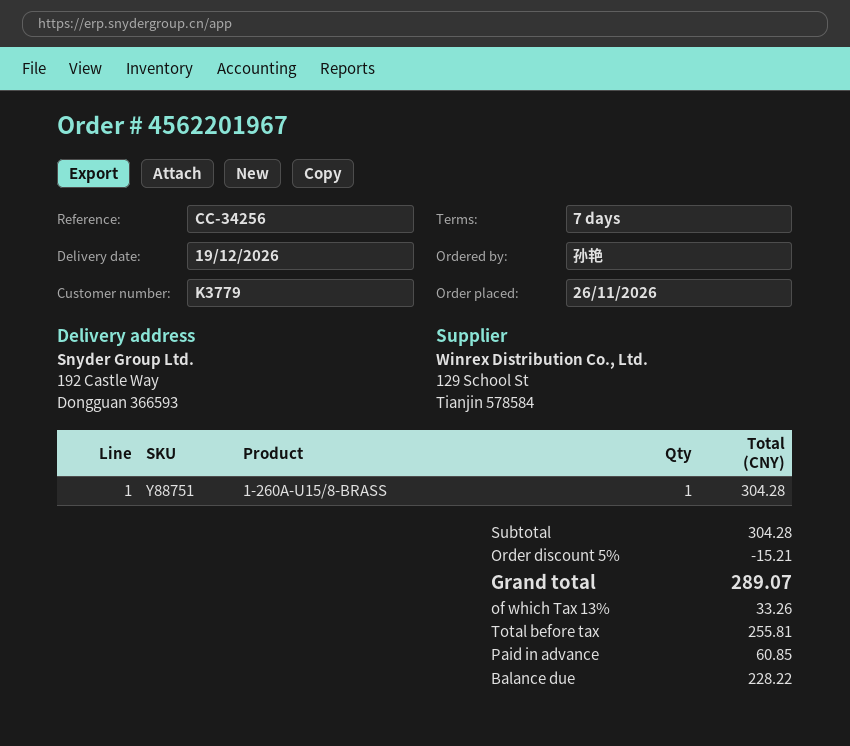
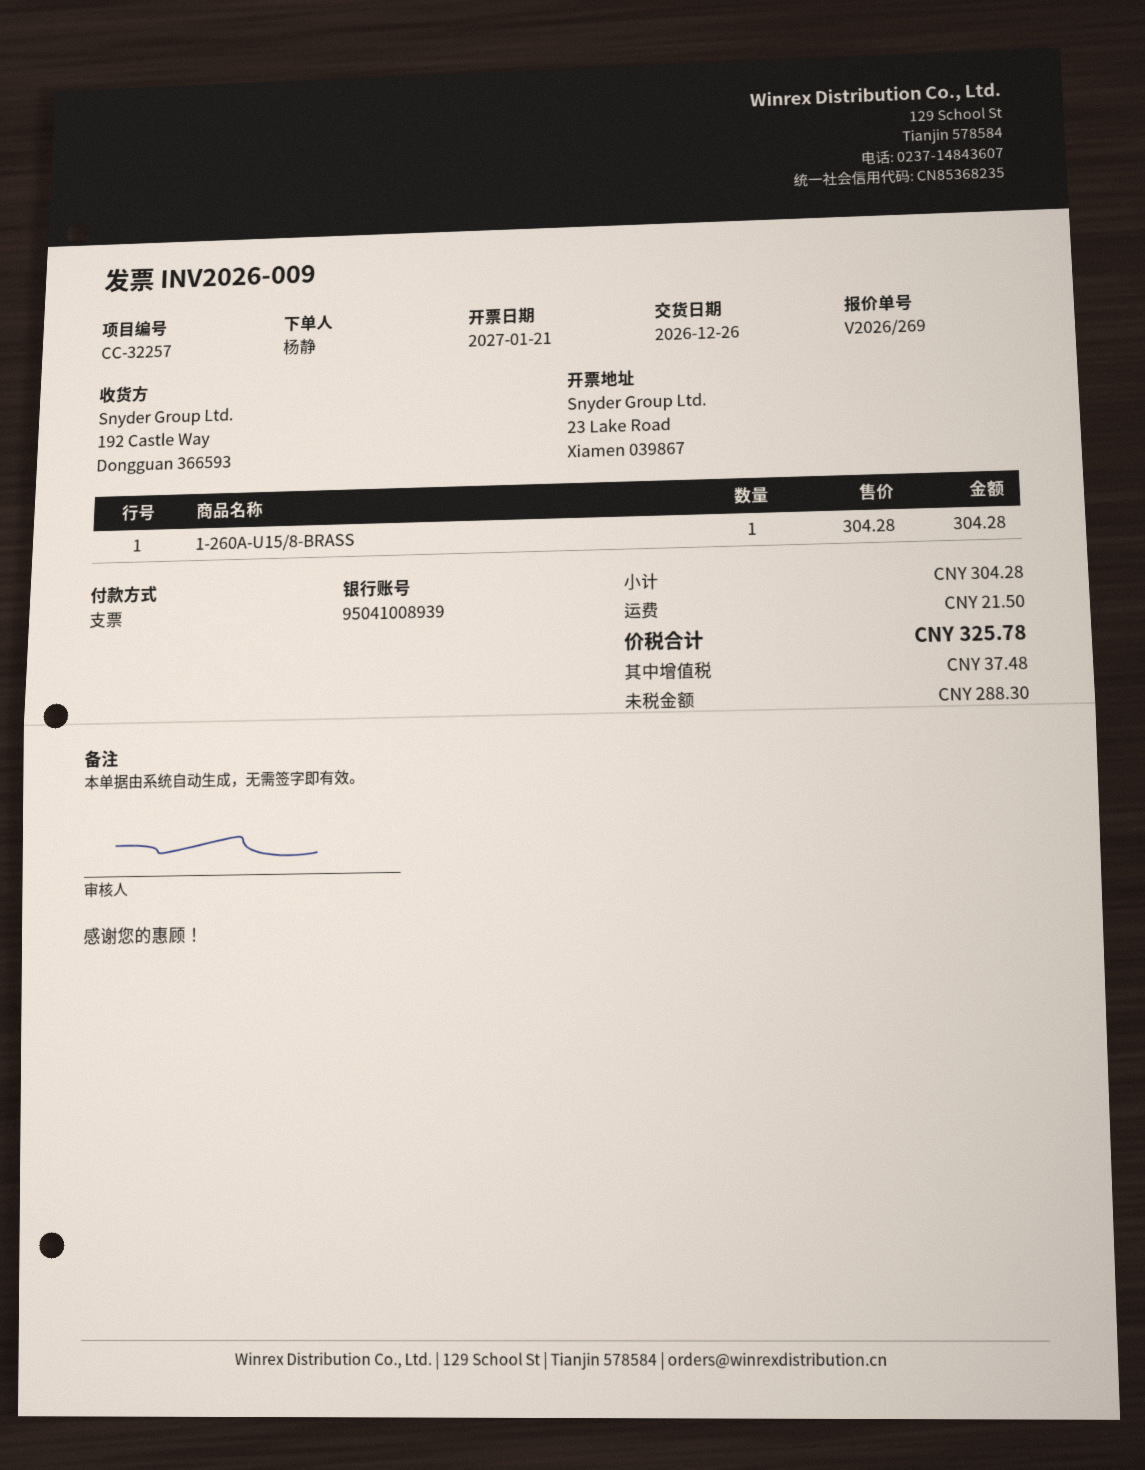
delivery date: 2026-12-19 -> 2026-12-26
reference: CC-34256 -> CC-32257
ordered by: 孙艳 -> 杨静
discount: 5% = 15.21 -> none
shipping: none -> 21.50
net: 255.81 -> 288.30
tax: 33.26 -> 37.48
total: 289.07 -> 325.78

